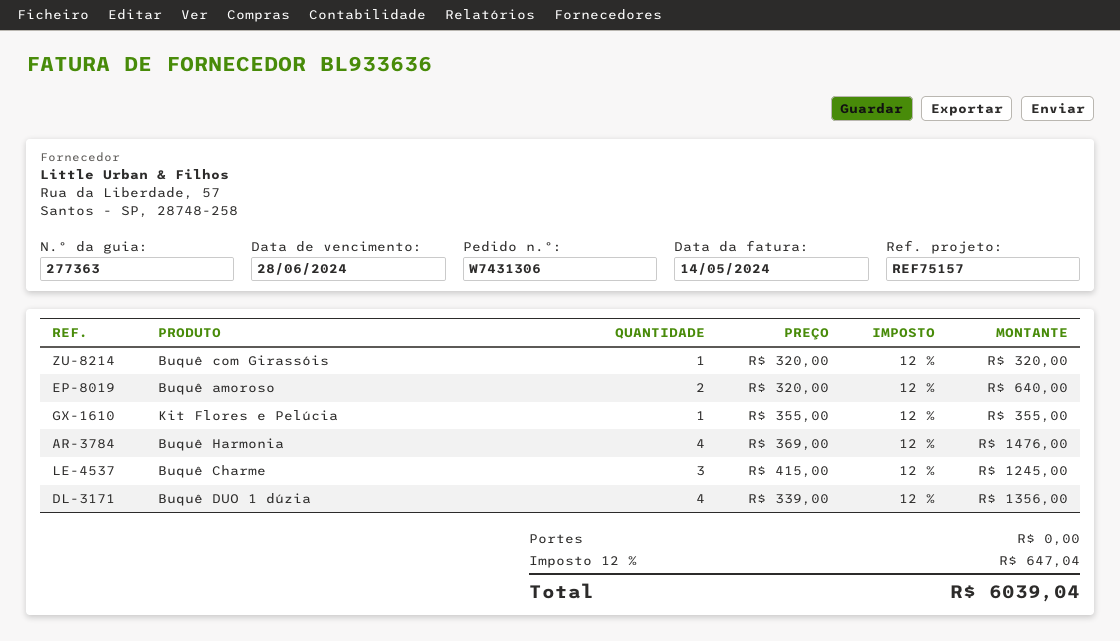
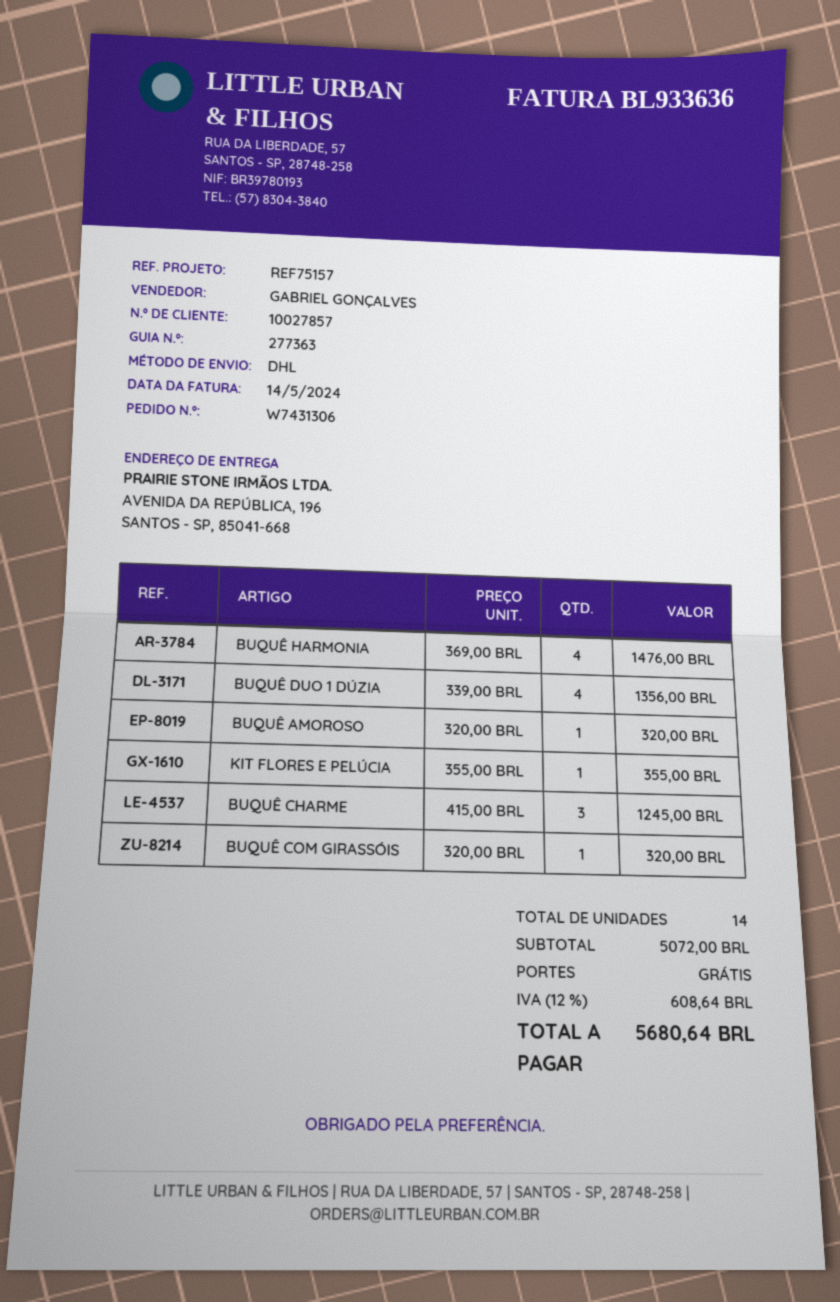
Buquê amoroso: 2 x 320.00 = 640.00 -> 1 x 320.00 = 320.00
tax: 12% = 647.04 -> 12% = 608.64
total: 6039.04 -> 5680.64

